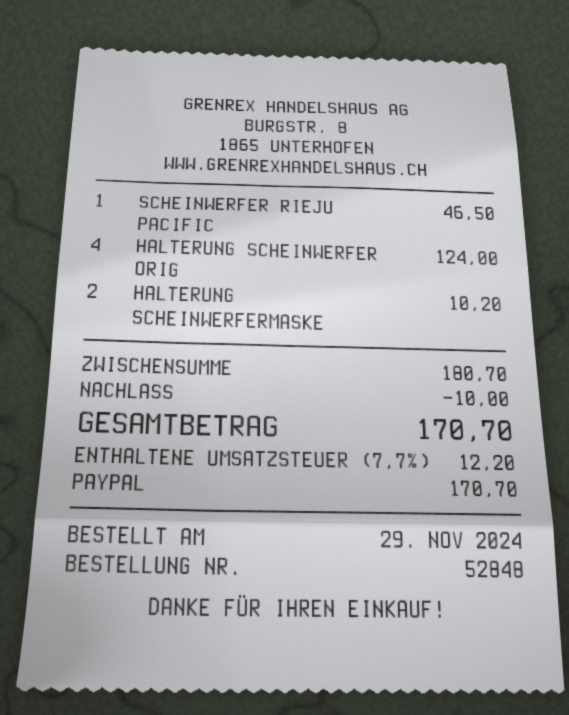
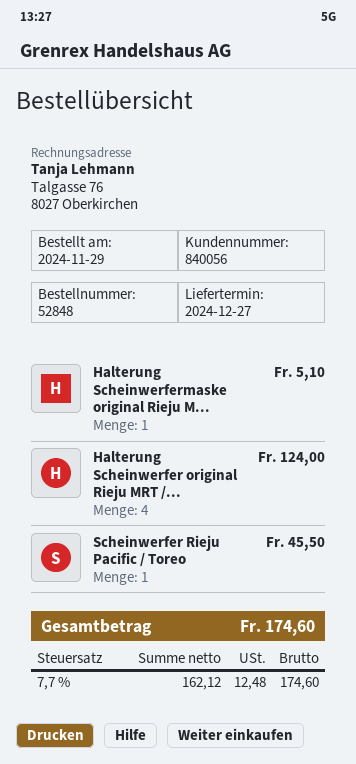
SCHEINWERFER RIEJU PACIFIC: 1 for 46.50 -> 1 for 45.50
HALTERUNG SCHEINWERFERMASKE: 2 for 10.20 -> 1 for 5.10
discount: 10.00 -> none
tax: 7.7% = 12.20 -> 7.7% = 12.48
total: 170.70 -> 174.60

